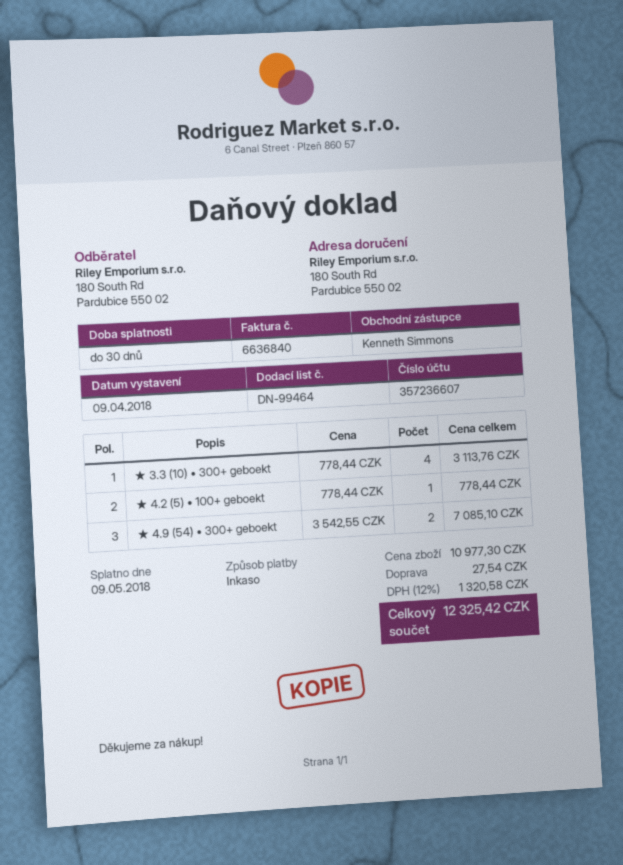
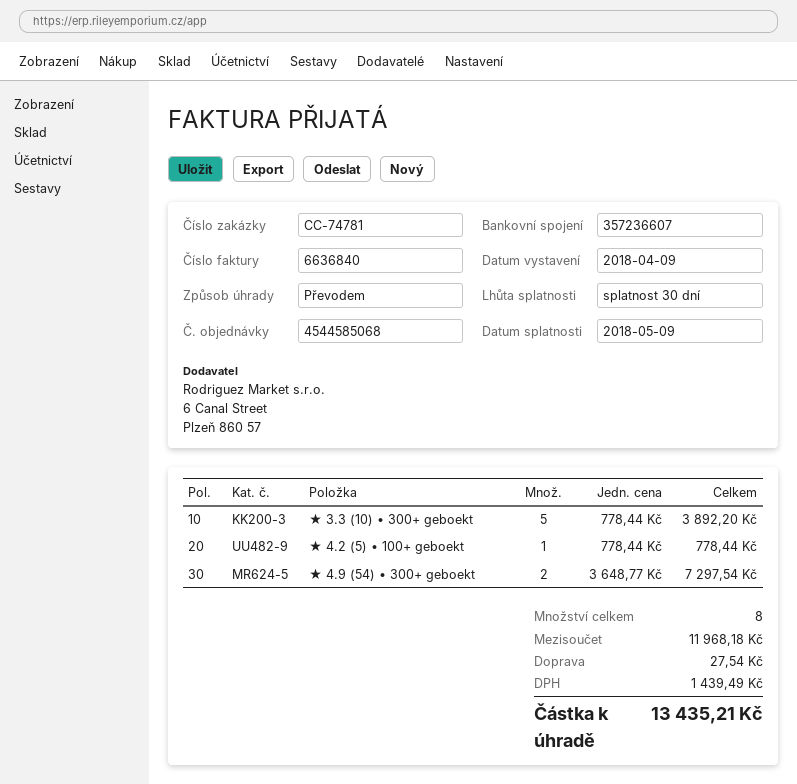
payment method: direct debit -> bank transfer
★ 3.3 (10) • 300+ geboekt: 4 x 778.44 = 3113.76 -> 5 x 778.44 = 3892.20
★ 4.9 (54) • 300+ geboekt: 2 x 3542.55 = 7085.10 -> 2 x 3648.77 = 7297.54
subtotal: 10977.30 -> 11968.18
tax: 1320.58 -> 1439.49
total: 12325.42 -> 13435.21

